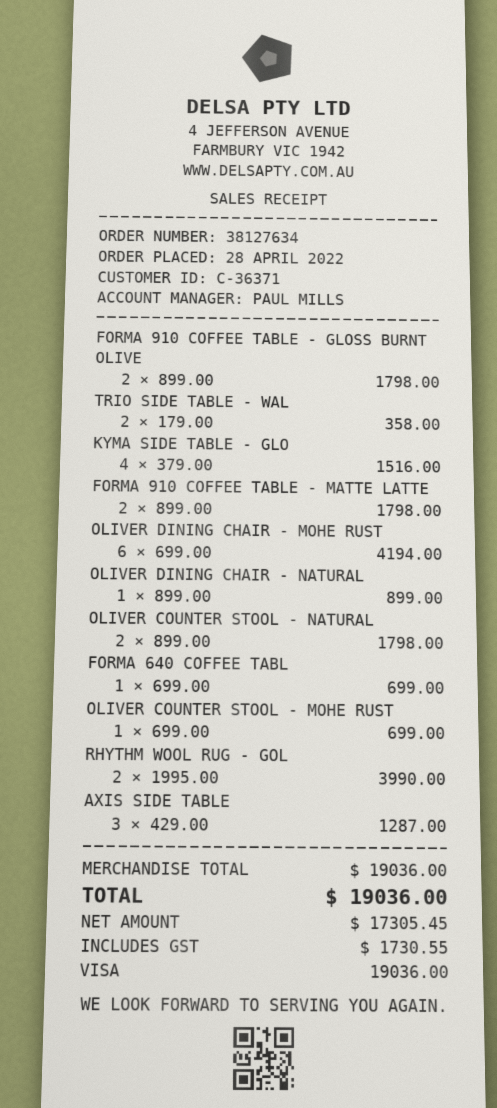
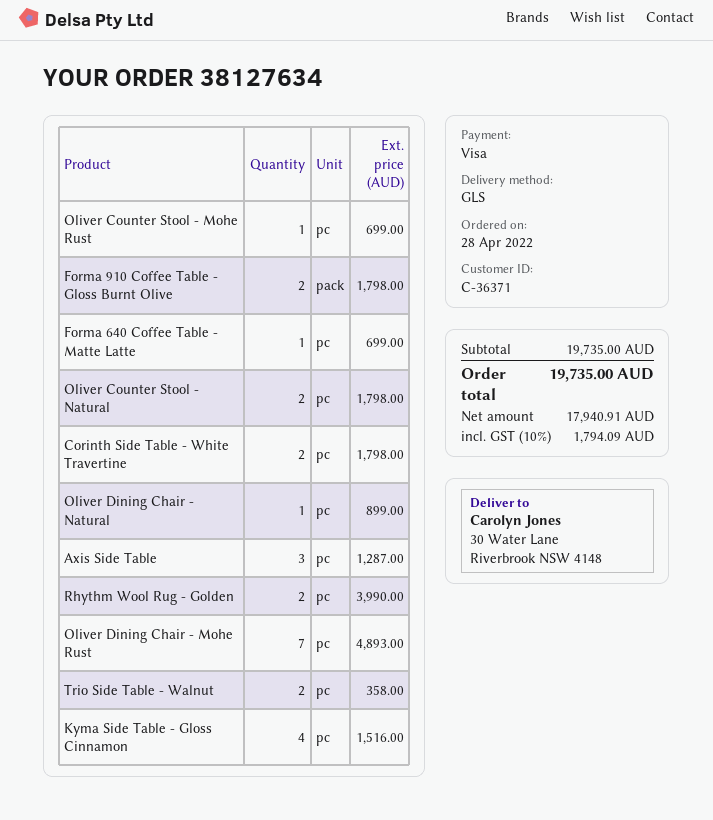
FORMA 910 COFFEE TABLE - MATTE LATTE: 2 for 1798.00 -> none
OLIVER DINING CHAIR - MOHE RUST: 6 for 4194.00 -> 7 for 4893.00
Corinth Side Table - White Travertine: none -> 2 for 1798.00
subtotal: 19036.00 -> 19735.00
net: 17305.45 -> 17940.91
tax: 1730.55 -> 1794.09
total: 19036.00 -> 19735.00

